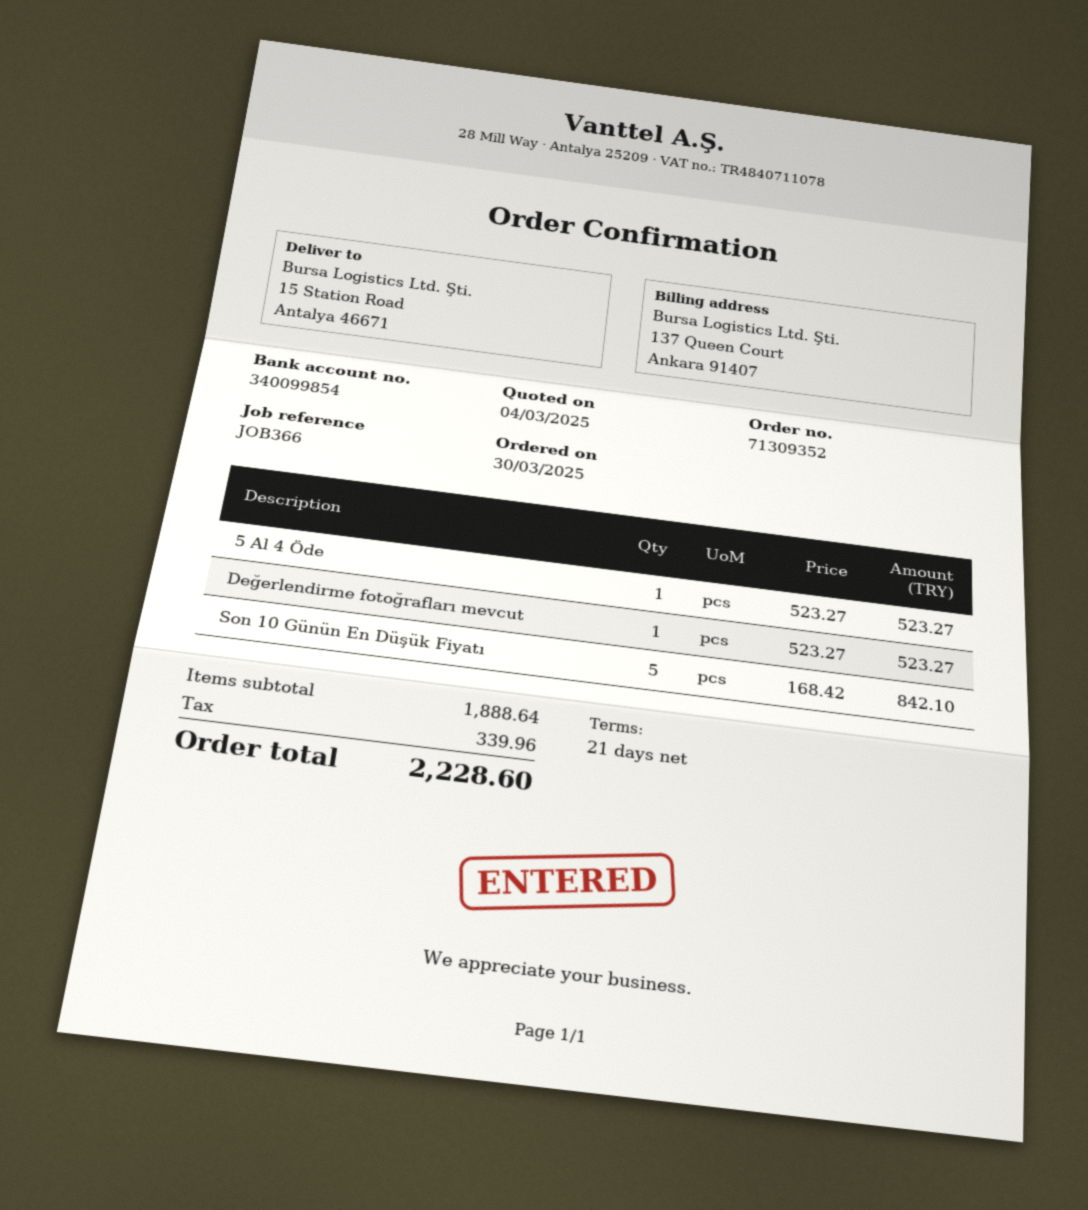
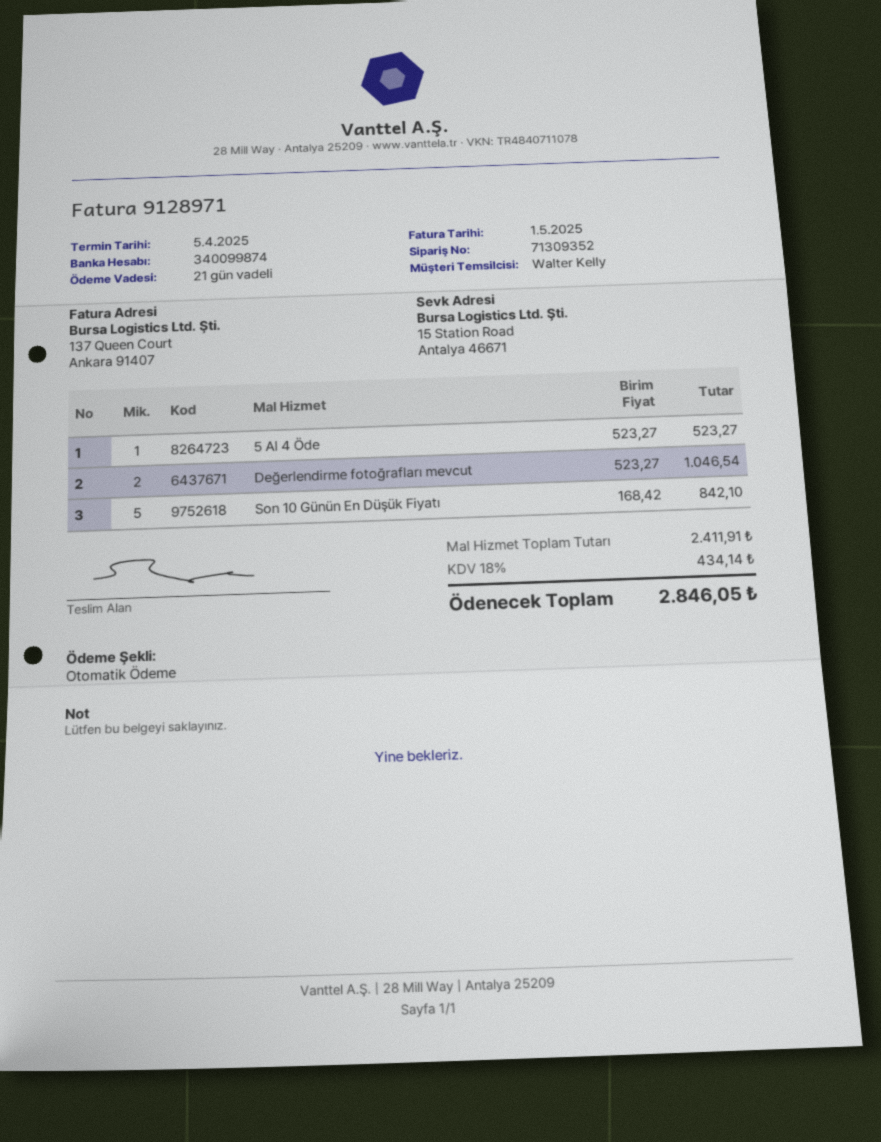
bank account: 340099854 -> 340099874
Değerlendirme fotoğrafları mevcut: 1 x 523.27 = 523.27 -> 2 x 523.27 = 1046.54
subtotal: 1888.64 -> 2411.91
tax: 339.96 -> 434.14
total: 2228.60 -> 2846.05

